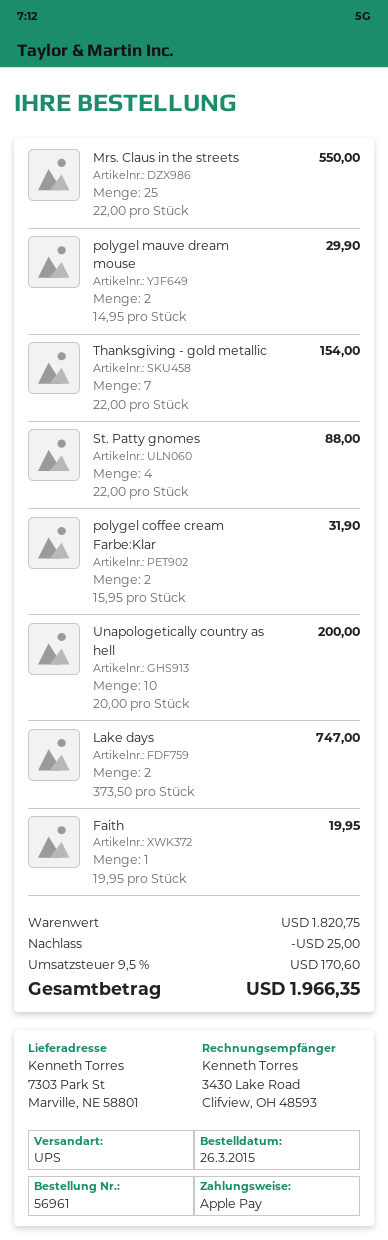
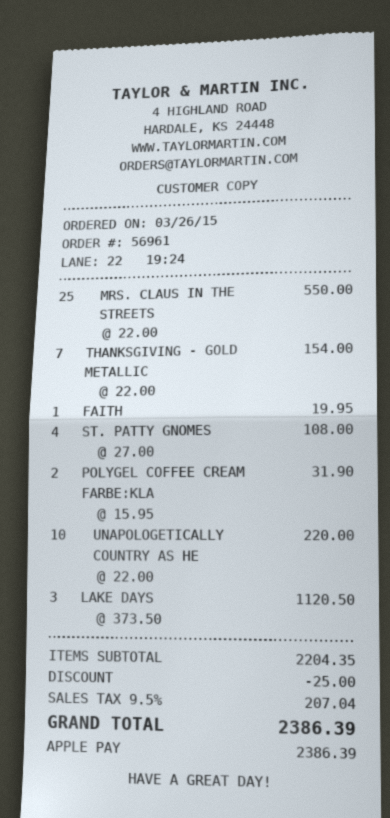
polygel mauve dream mouse: 2 x 14.95 = 29.90 -> none
St. Patty gnomes: 4 x 22.00 = 88.00 -> 4 x 27.00 = 108.00
Unapologetically country as hell: 10 x 20.00 = 200.00 -> 10 x 22.00 = 220.00
Lake days: 2 x 373.50 = 747.00 -> 3 x 373.50 = 1120.50
subtotal: 1820.75 -> 2204.35
tax: 9.5% = 170.60 -> 9.5% = 207.04
total: 1966.35 -> 2386.39

